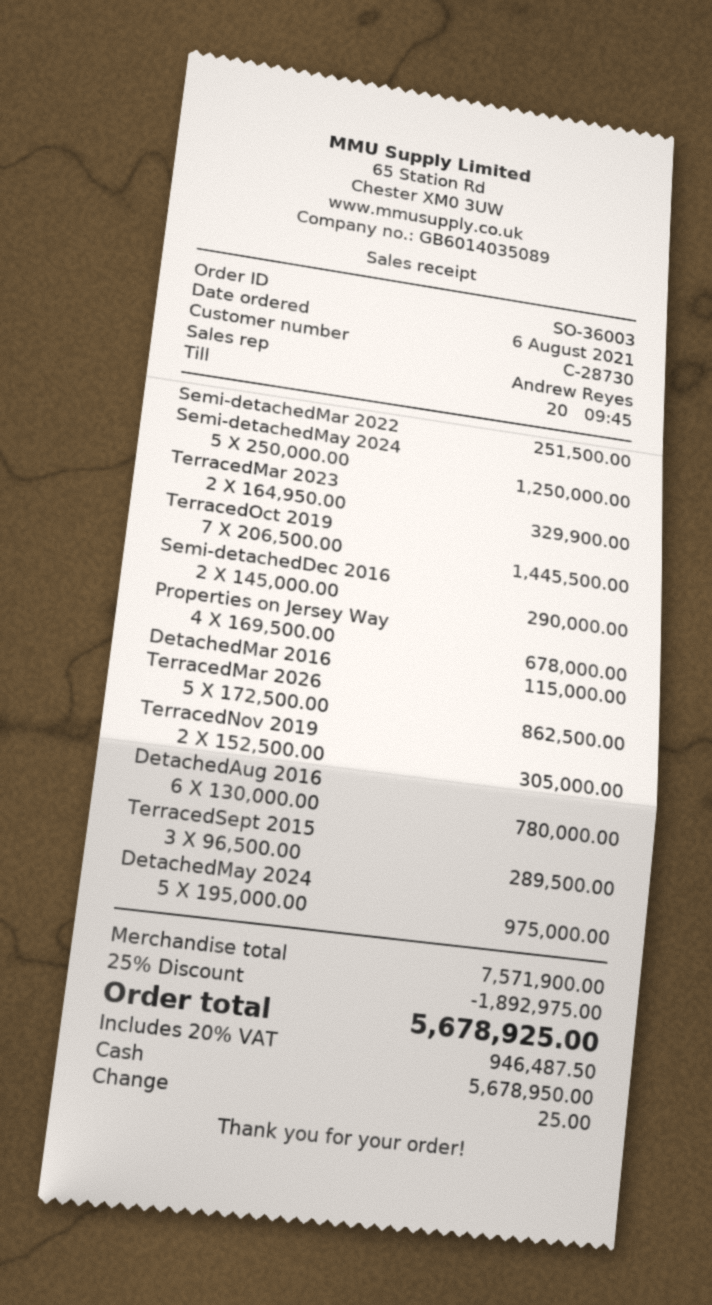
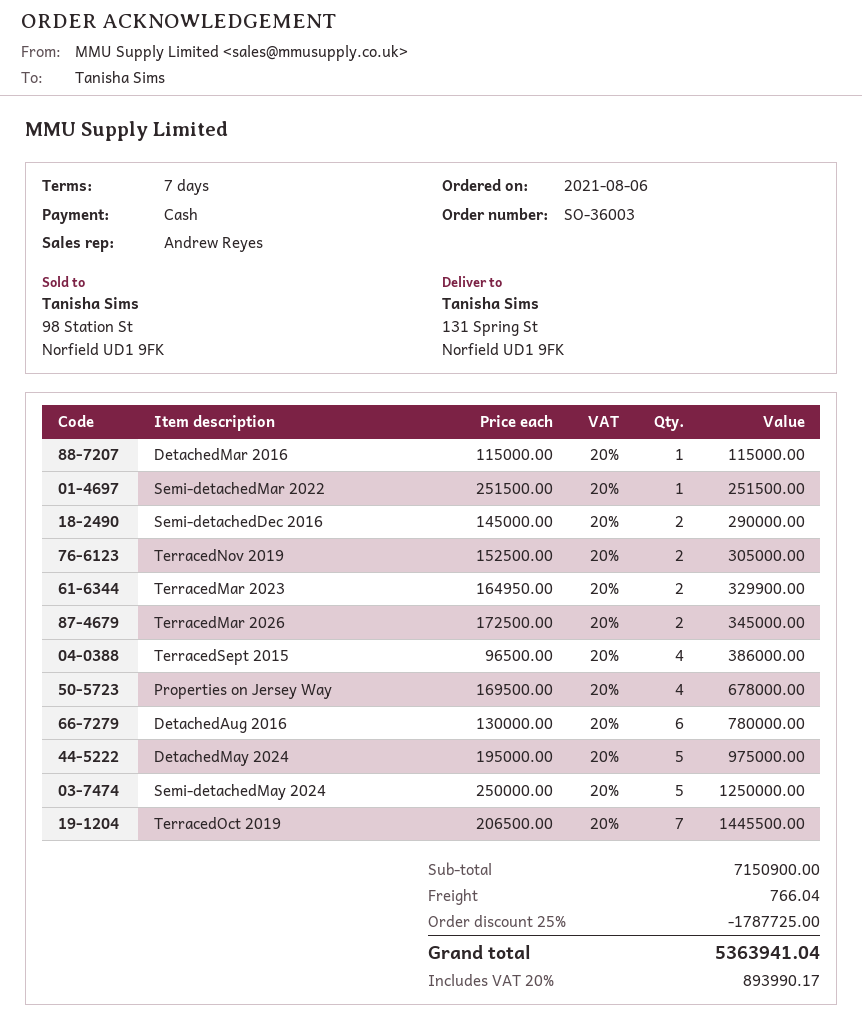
TerracedMar 2026: 5 x 172500.00 = 862500.00 -> 2 x 172500.00 = 345000.00
TerracedSept 2015: 3 x 96500.00 = 289500.00 -> 4 x 96500.00 = 386000.00
subtotal: 7571900.00 -> 7150900.00
discount: 25% = 1892975.00 -> 25% = 1787725.00
shipping: none -> 766.04
tax: 20% = 946487.50 -> 20% = 893990.17
total: 5678925.00 -> 5363941.04

